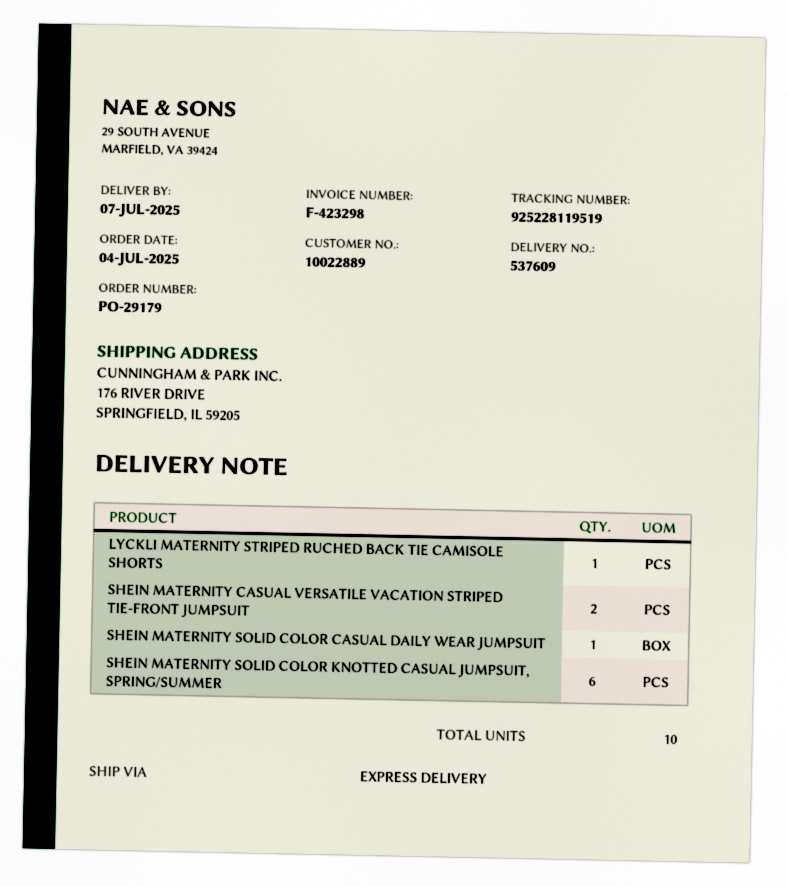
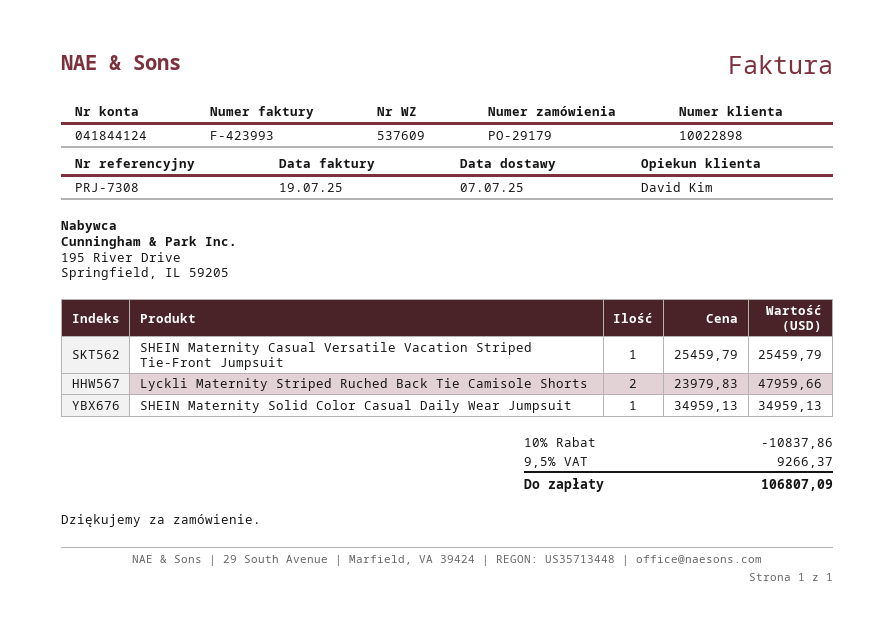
invoice number: F-423298 -> F-423993
customer number: 10022889 -> 10022898
LYCKLI MATERNITY STRIPED RUCHED BACK TIE CAMISOLE SHORTS: 1 -> 2
SHEIN MATERNITY CASUAL VERSATILE VACATION STRIPED TIE-FRONT JUMPSUIT: 2 -> 1
SHEIN MATERNITY SOLID COLOR KNOTTED CASUAL JUMPSUIT, SPRING/SUMMER: 6 -> none

